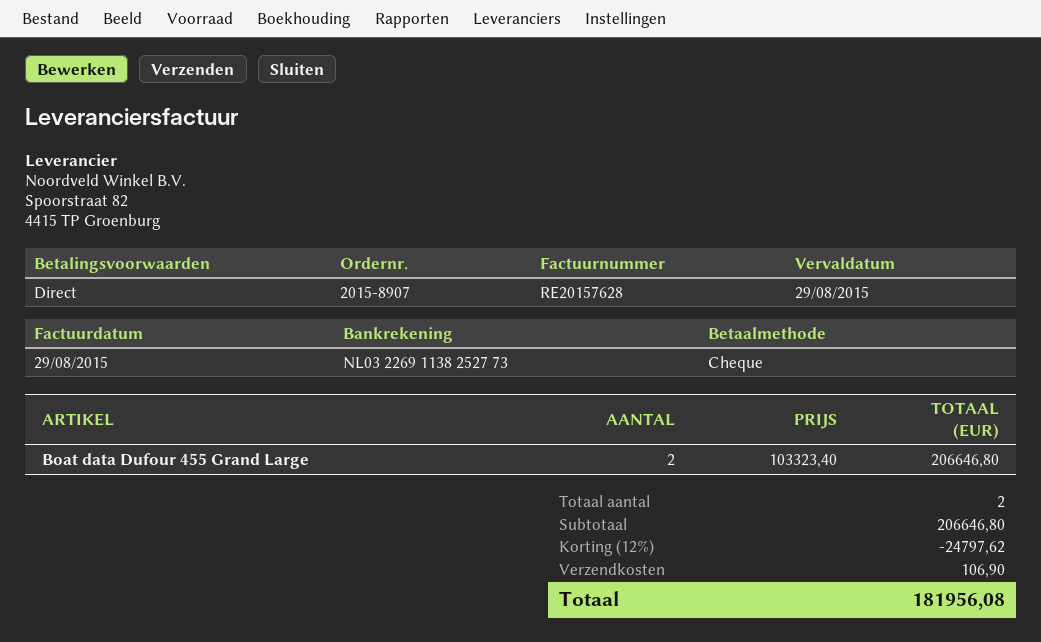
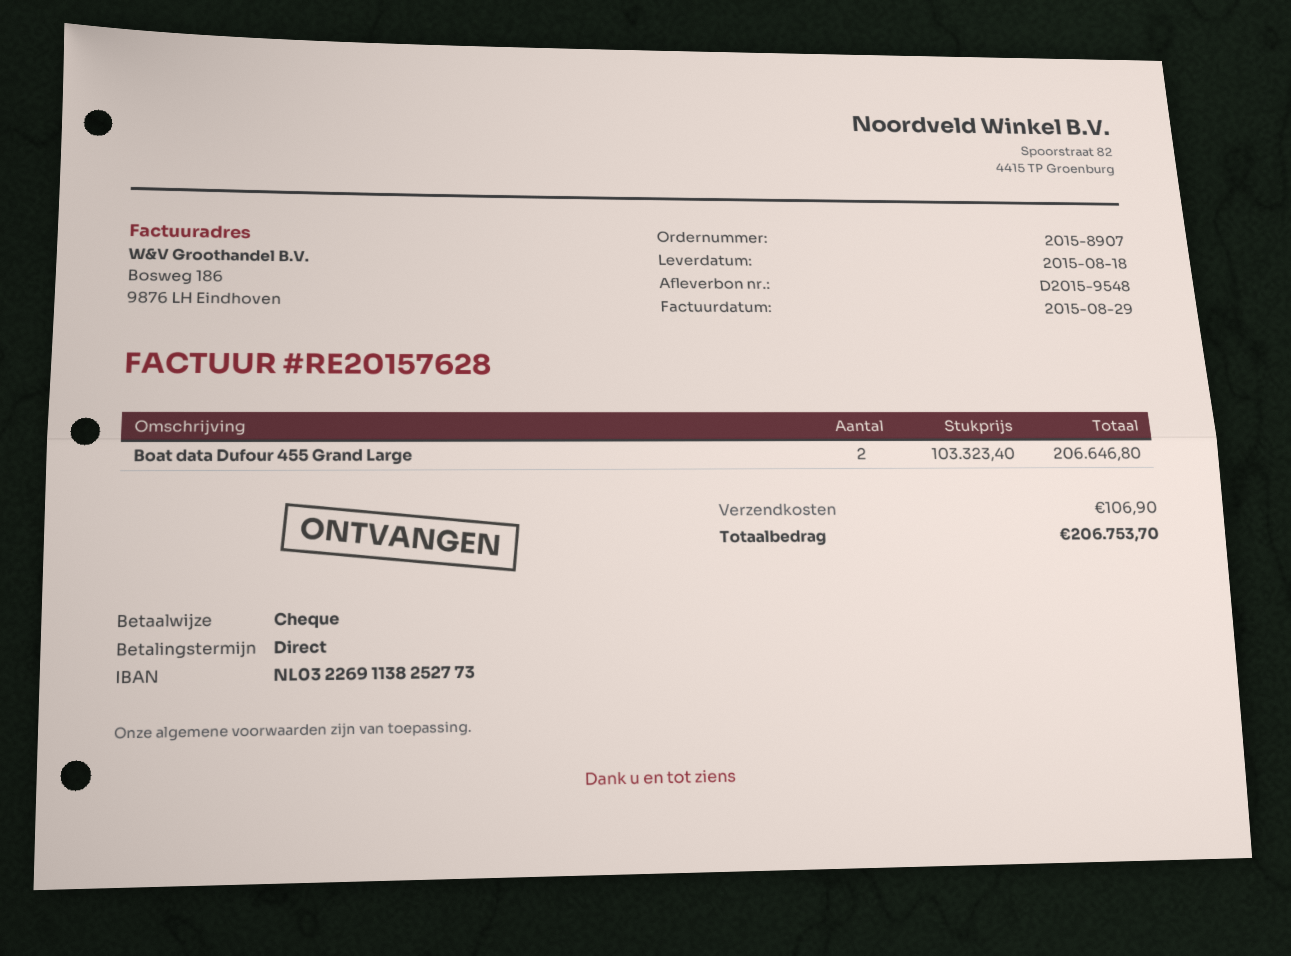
discount: 12% = 24797.62 -> none
total: 181956.08 -> 206753.70

